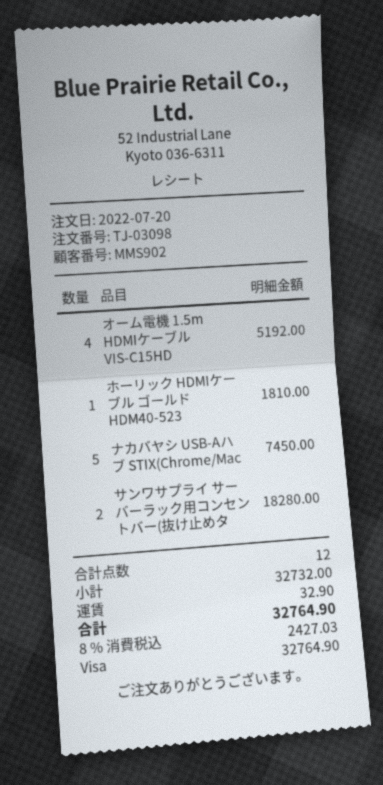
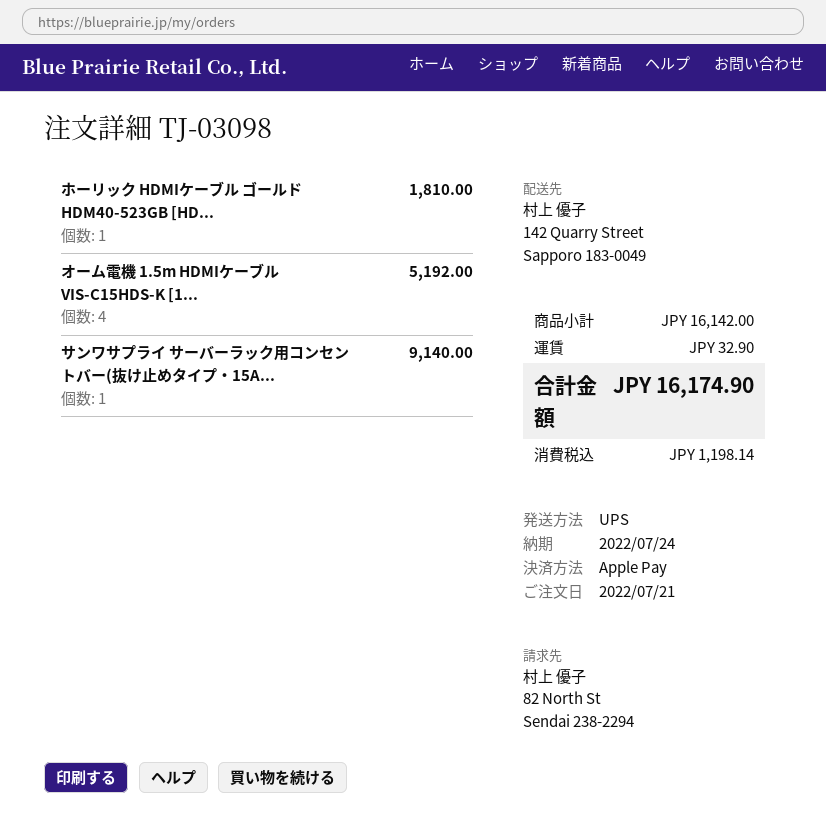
order date: 2022-07-20 -> 2022-07-21
payment method: Visa -> Apple Pay
ナカバヤシ USB-Aハブ STIX(Chrome/Mac: 5 for 7450.00 -> none
サンワサプライ サーバーラック用コンセントバー(抜け止めタ: 2 for 18280.00 -> 1 for 9140.00
subtotal: 32732.00 -> 16142.00
tax: 2427.03 -> 1198.14
total: 32764.90 -> 16174.90

